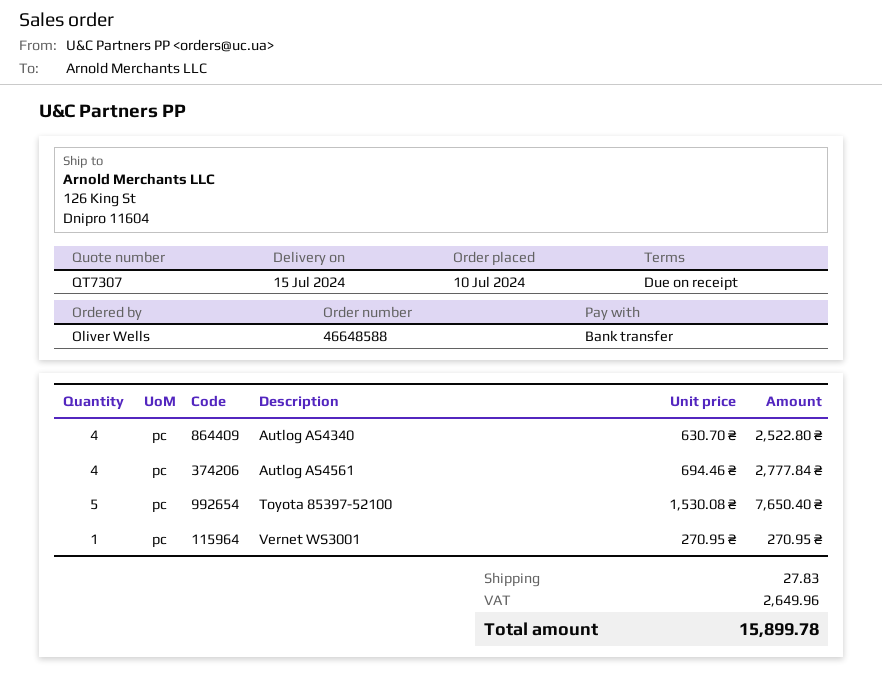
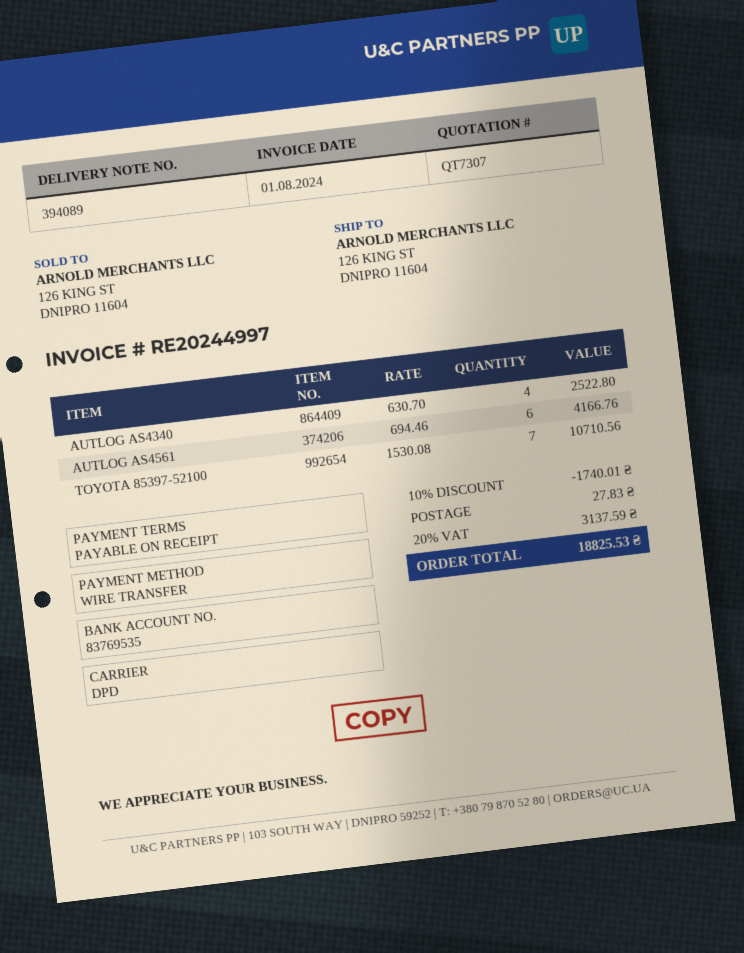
Autlog AS4561: 4 x 694.46 = 2777.84 -> 6 x 694.46 = 4166.76
Toyota 85397-52100: 5 x 1530.08 = 7650.40 -> 7 x 1530.08 = 10710.56
Vernet WS3001: 1 x 270.95 = 270.95 -> none
discount: none -> 10% = 1740.01
tax: 2649.96 -> 3137.59
total: 15899.78 -> 18825.53

